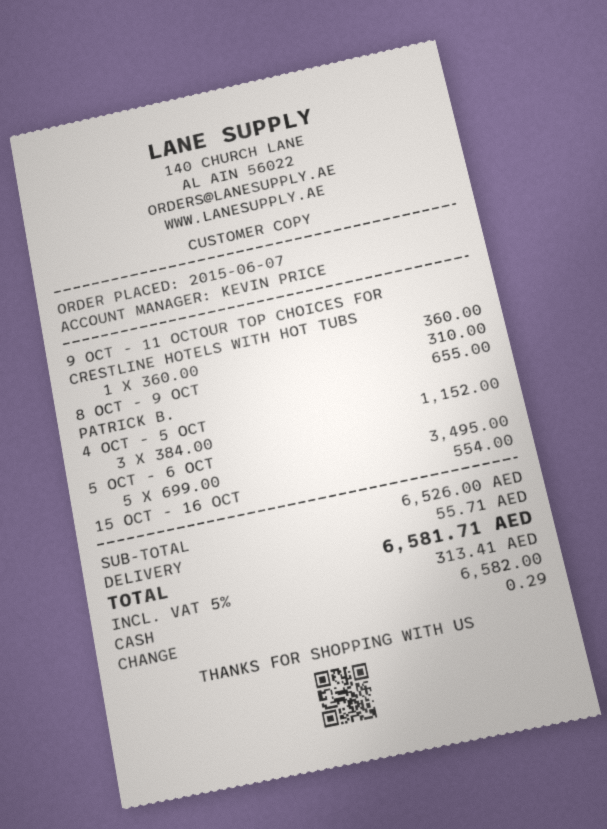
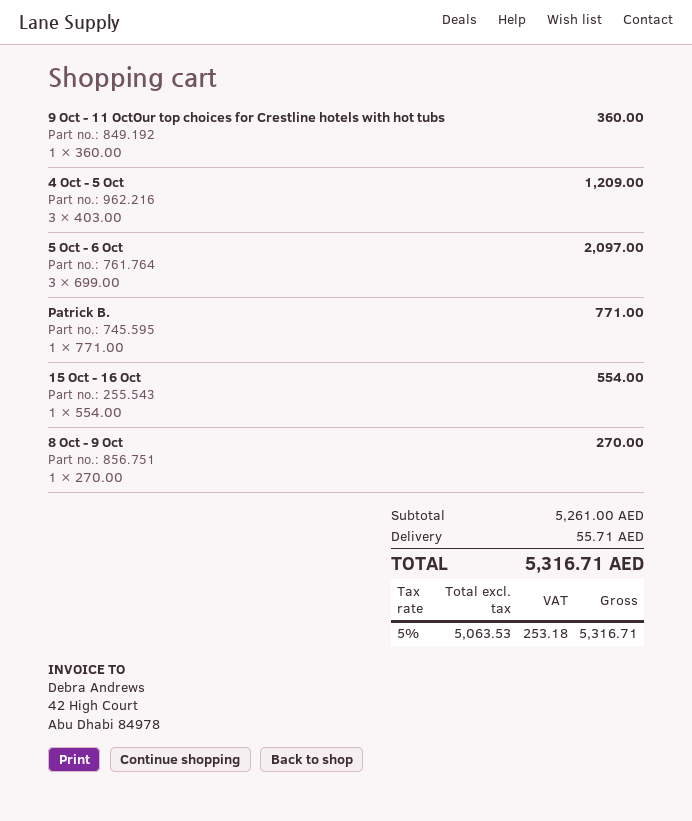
8 OCT - 9 OCT: 1 x 310.00 = 310.00 -> 1 x 270.00 = 270.00
PATRICK B.: 1 x 655.00 = 655.00 -> 1 x 771.00 = 771.00
4 OCT - 5 OCT: 3 x 384.00 = 1152.00 -> 3 x 403.00 = 1209.00
5 OCT - 6 OCT: 5 x 699.00 = 3495.00 -> 3 x 699.00 = 2097.00
subtotal: 6526.00 -> 5261.00
tax: 5% = 313.41 -> 5% = 253.18
total: 6581.71 -> 5316.71

